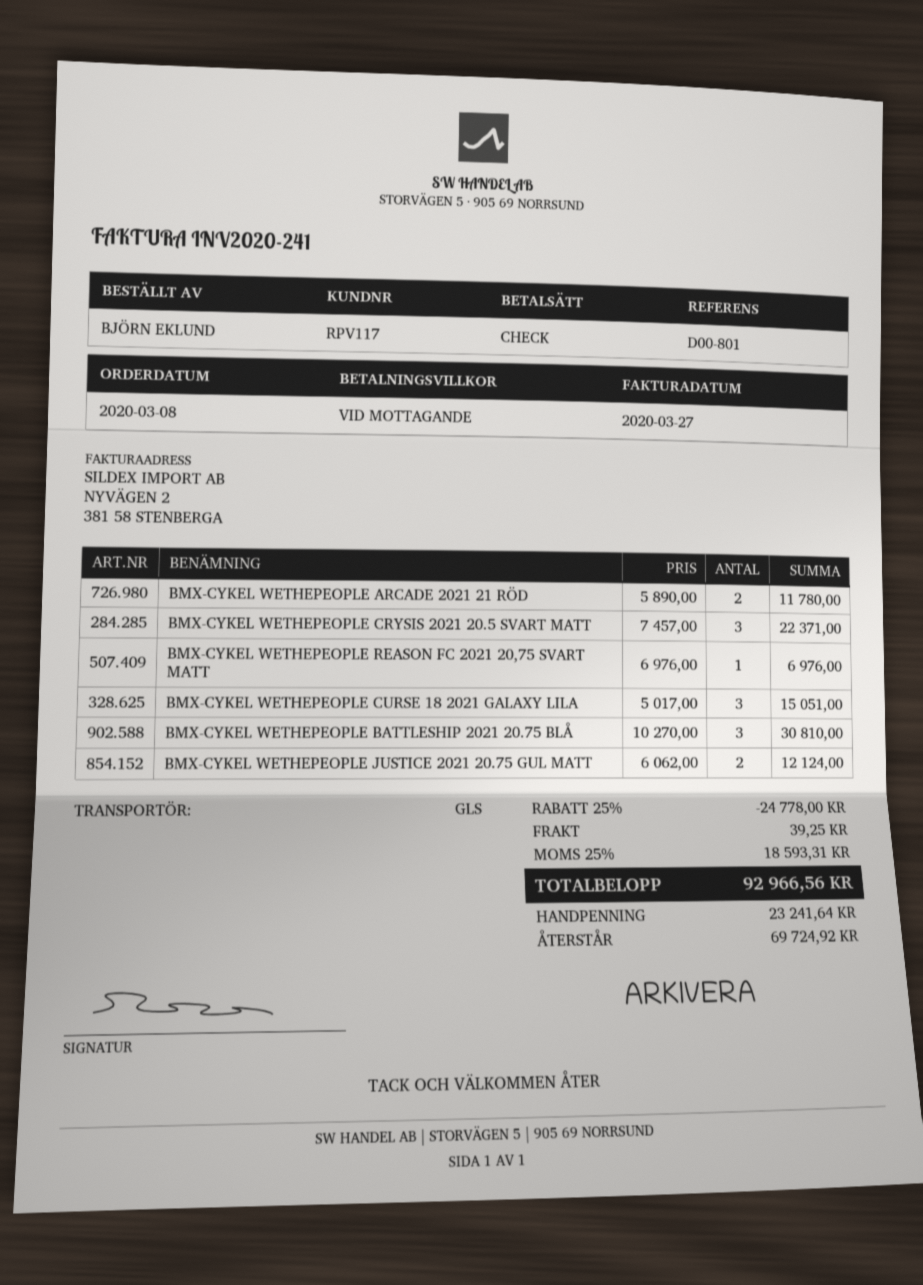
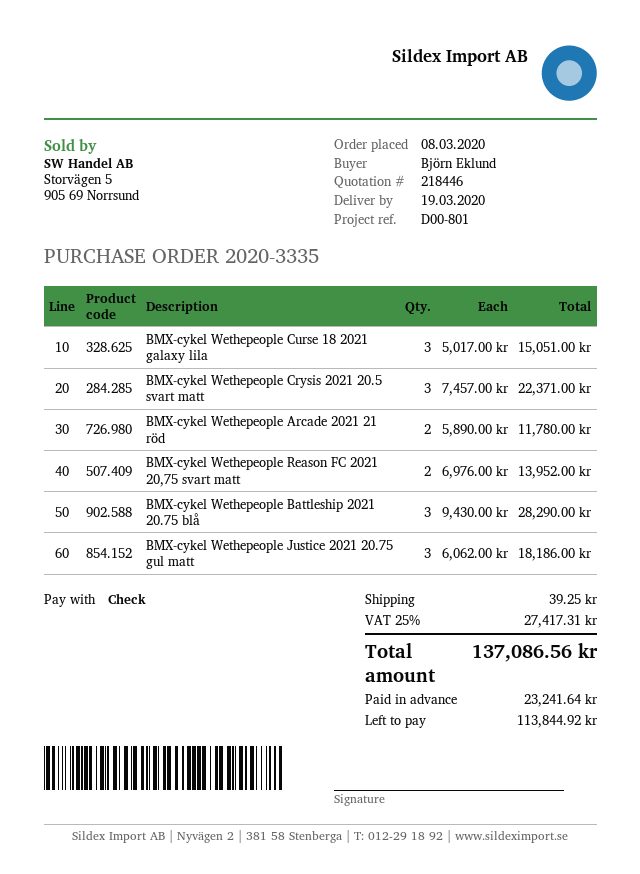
BMX-CYKEL WETHEPEOPLE REASON FC 2021 20,75 SVART MATT: 1 x 6976.00 = 6976.00 -> 2 x 6976.00 = 13952.00
BMX-CYKEL WETHEPEOPLE BATTLESHIP 2021 20.75 BLÅ: 3 x 10270.00 = 30810.00 -> 3 x 9430.00 = 28290.00
BMX-CYKEL WETHEPEOPLE JUSTICE 2021 20.75 GUL MATT: 2 x 6062.00 = 12124.00 -> 3 x 6062.00 = 18186.00
discount: 25% = 24778.00 -> none
tax: 25% = 18593.31 -> 25% = 27417.31
total: 92966.56 -> 137086.56
balance: 69724.92 -> 113844.92

